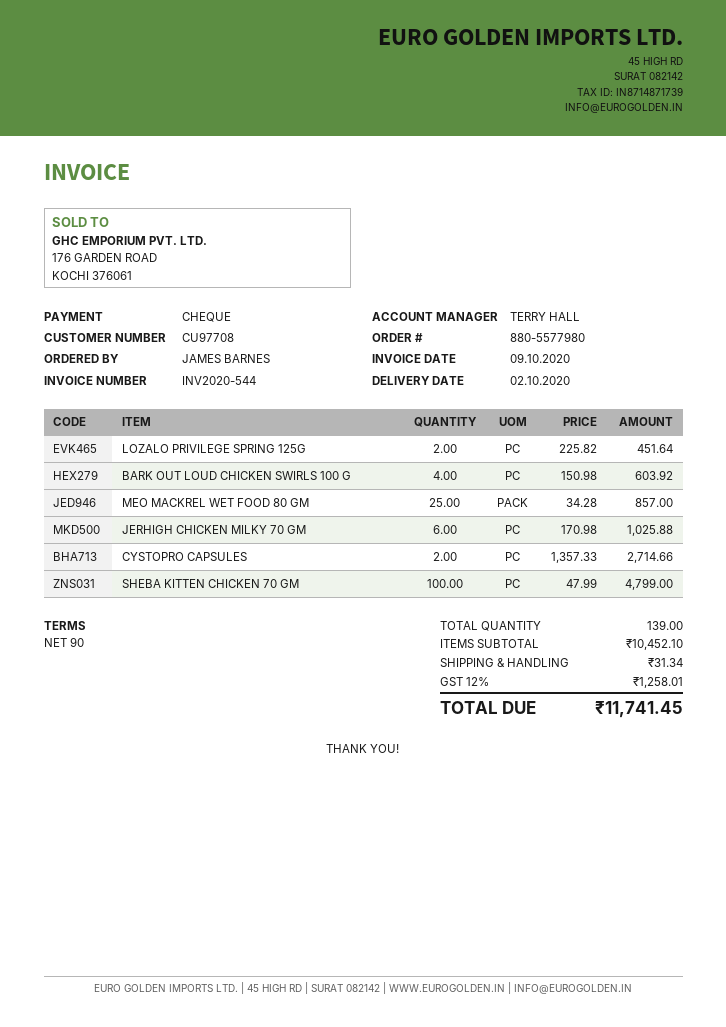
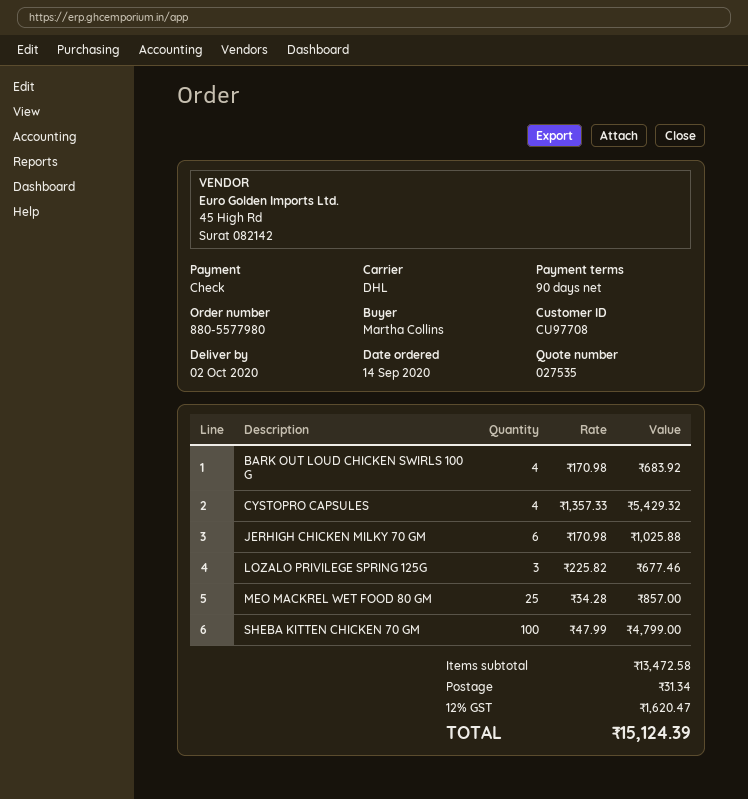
ordered by: JAMES BARNES -> Martha Collins
LOZALO PRIVILEGE SPRING 125G: 2 x 225.82 = 451.64 -> 3 x 225.82 = 677.46
BARK OUT LOUD CHICKEN SWIRLS 100 G: 4 x 150.98 = 603.92 -> 4 x 170.98 = 683.92
CYSTOPRO CAPSULES: 2 x 1357.33 = 2714.66 -> 4 x 1357.33 = 5429.32
subtotal: 10452.10 -> 13472.58
tax: 12% = 1258.01 -> 12% = 1620.47
total: 11741.45 -> 15124.39

